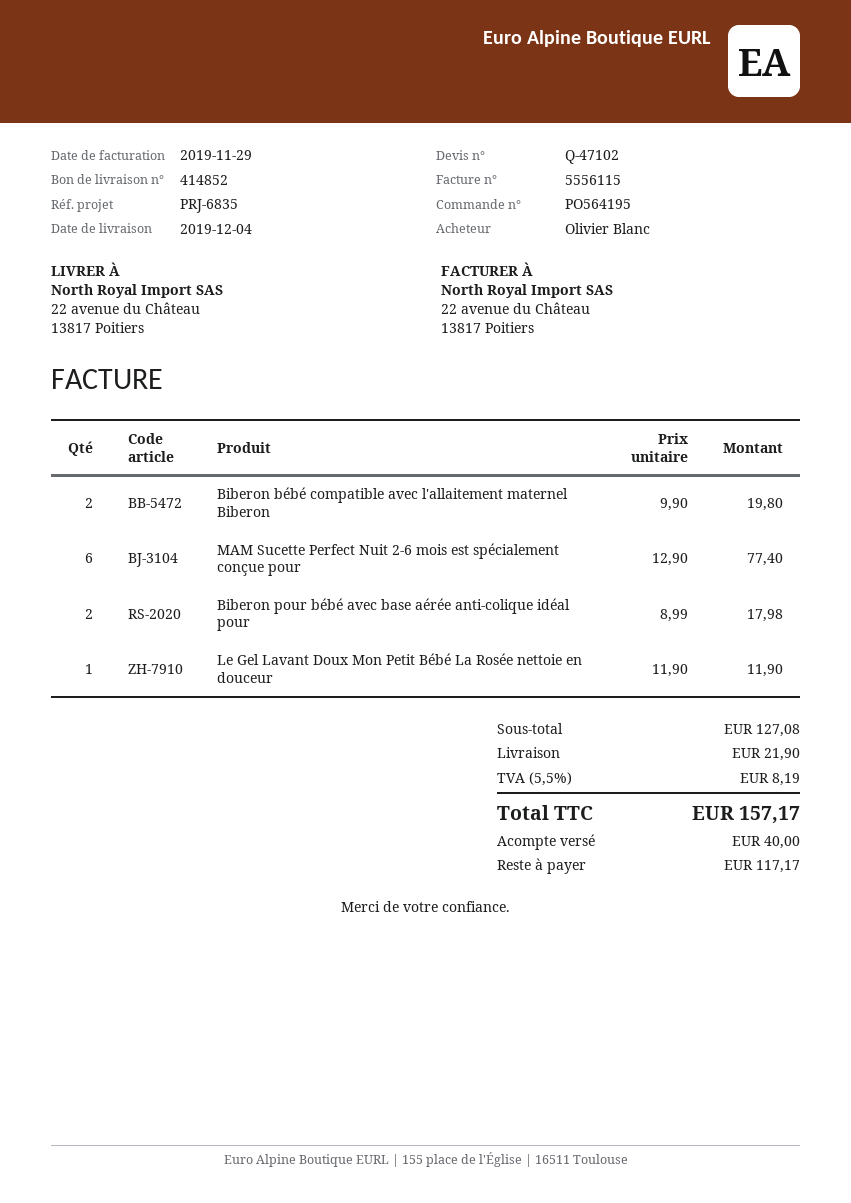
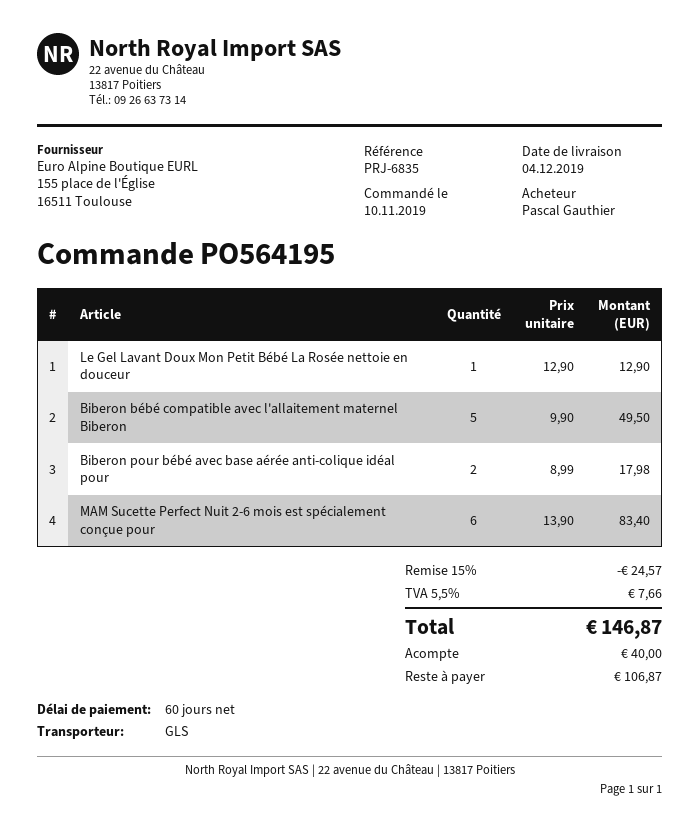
ordered by: Olivier Blanc -> Pascal Gauthier
Biberon bébé compatible avec l'allaitement maternel Biberon: 2 x 9.90 = 19.80 -> 5 x 9.90 = 49.50
MAM Sucette Perfect Nuit 2-6 mois est spécialement conçue pour: 6 x 12.90 = 77.40 -> 6 x 13.90 = 83.40
Le Gel Lavant Doux Mon Petit Bébé La Rosée nettoie en douceur: 1 x 11.90 = 11.90 -> 1 x 12.90 = 12.90
discount: none -> 15% = 24.57
shipping: 21.90 -> none
tax: 5.5% = 8.19 -> 5.5% = 7.66
total: 157.17 -> 146.87
balance: 117.17 -> 106.87

